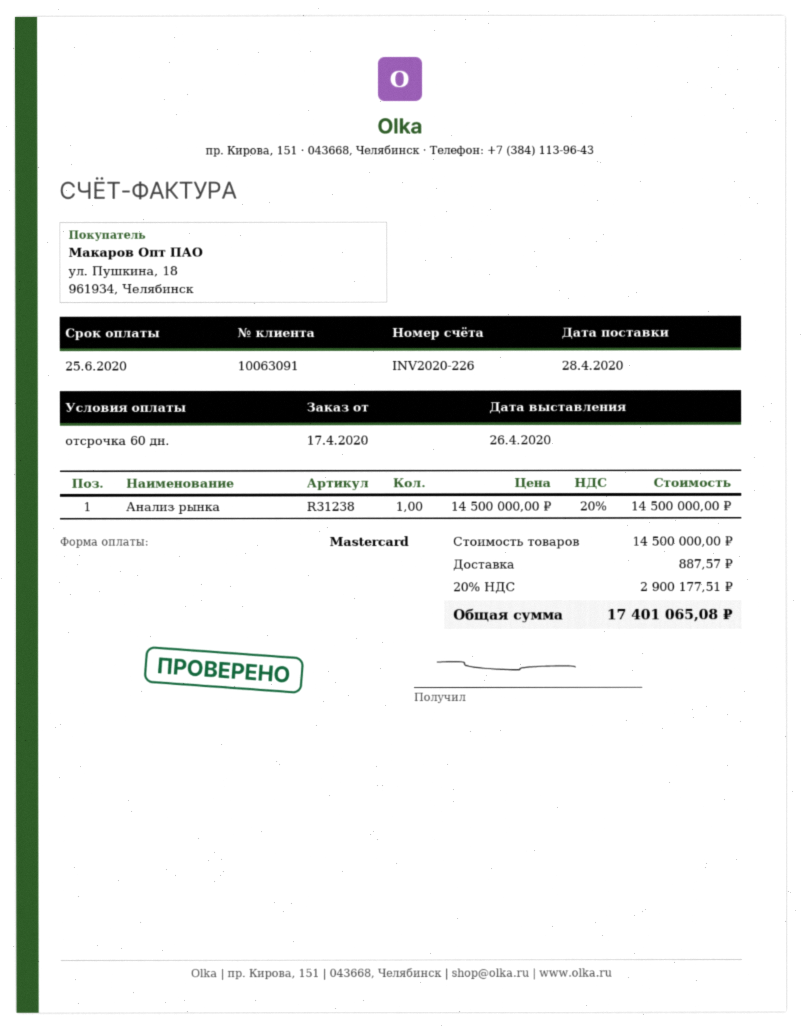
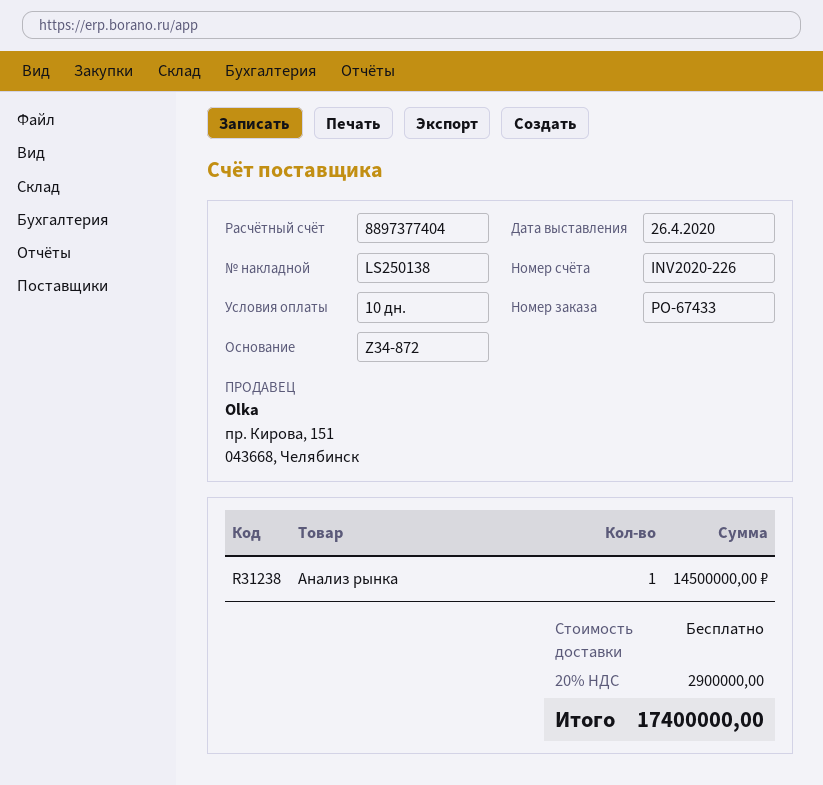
payment terms: 60 days -> 10 days
shipping: 887.57 -> 0.00
tax: 20% = 2900177.51 -> 20% = 2900000.00
total: 17401065.08 -> 17400000.00

